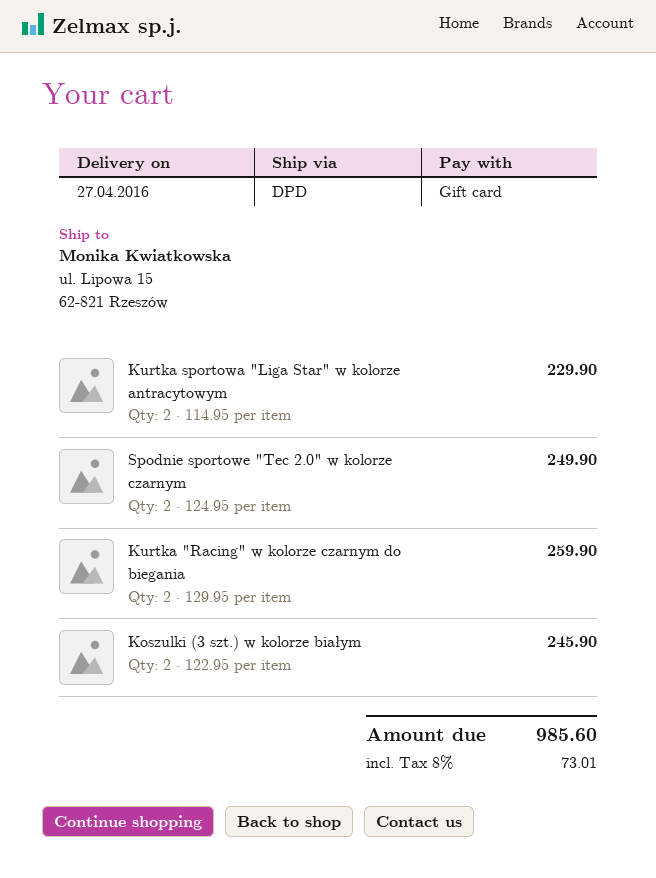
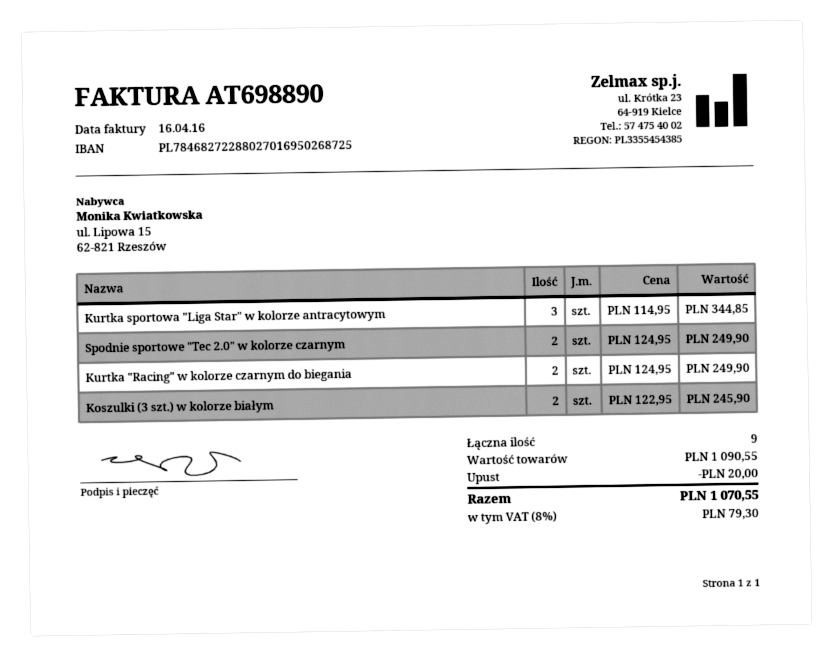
Kurtka sportowa "Liga Star" w kolorze antracytowym: 2 x 114.95 = 229.90 -> 3 x 114.95 = 344.85
Kurtka "Racing" w kolorze czarnym do biegania: 2 x 129.95 = 259.90 -> 2 x 124.95 = 249.90
discount: none -> 20.00
tax: 8% = 73.01 -> 8% = 79.30
total: 985.60 -> 1070.55

